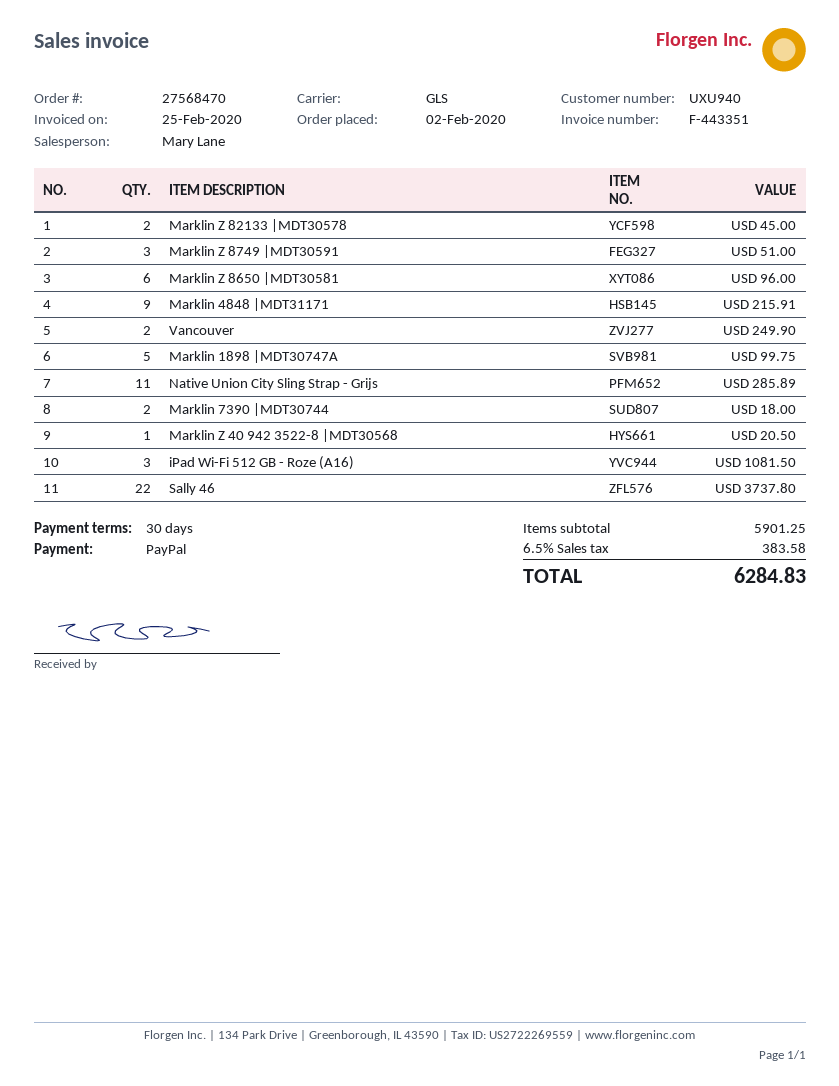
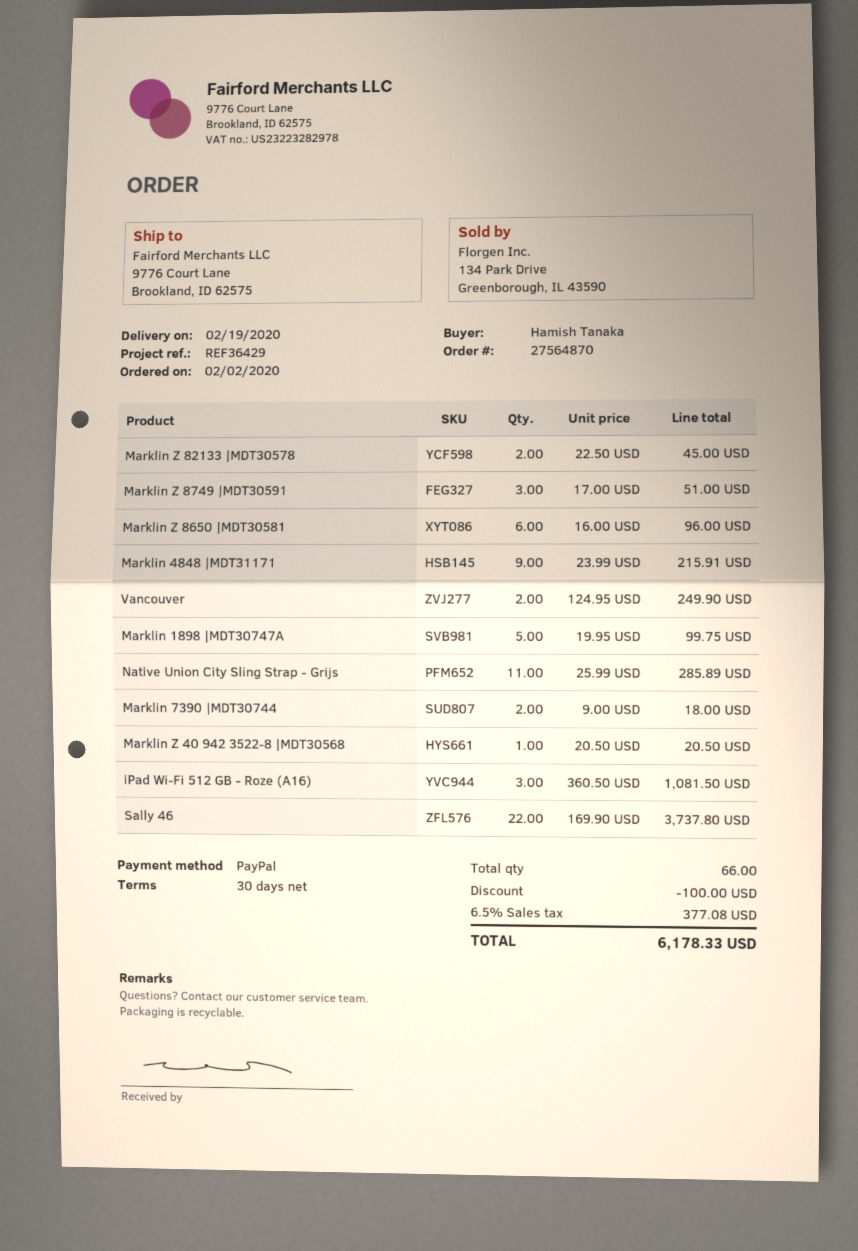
order number: 27568470 -> 27564870
discount: none -> 100.00
tax: 6.5% = 383.58 -> 6.5% = 377.08
total: 6284.83 -> 6178.33

